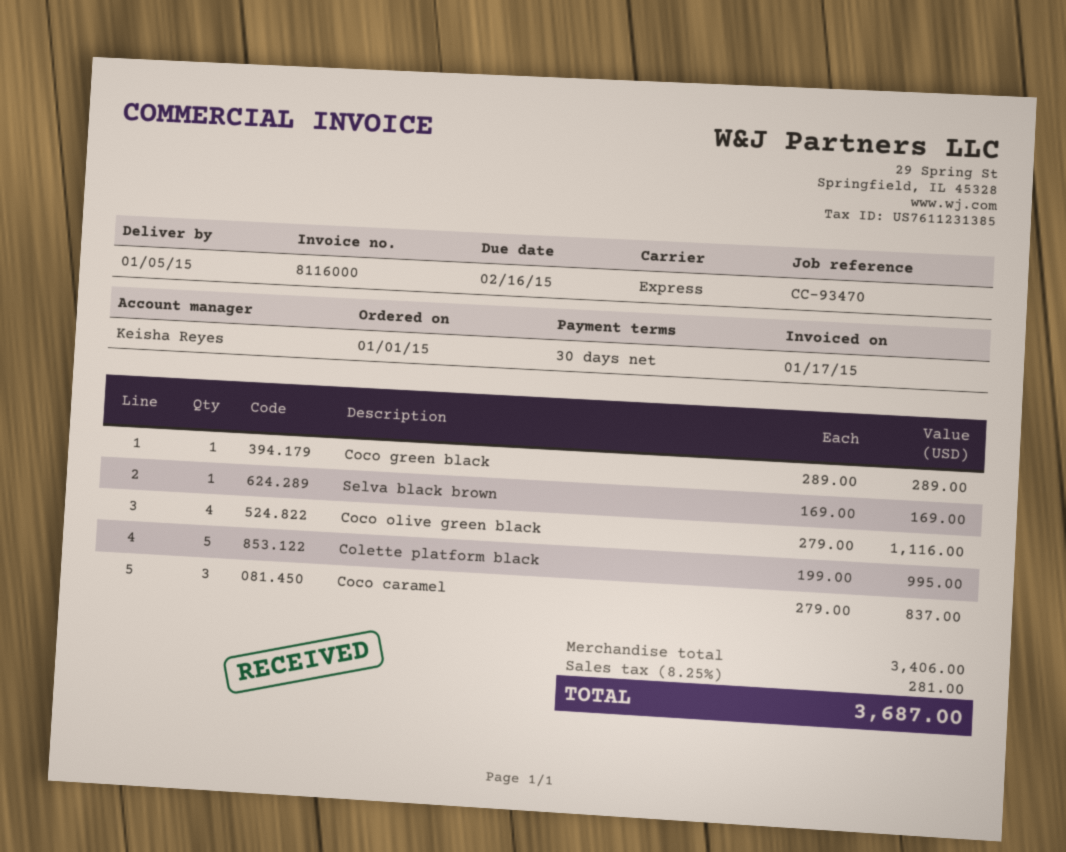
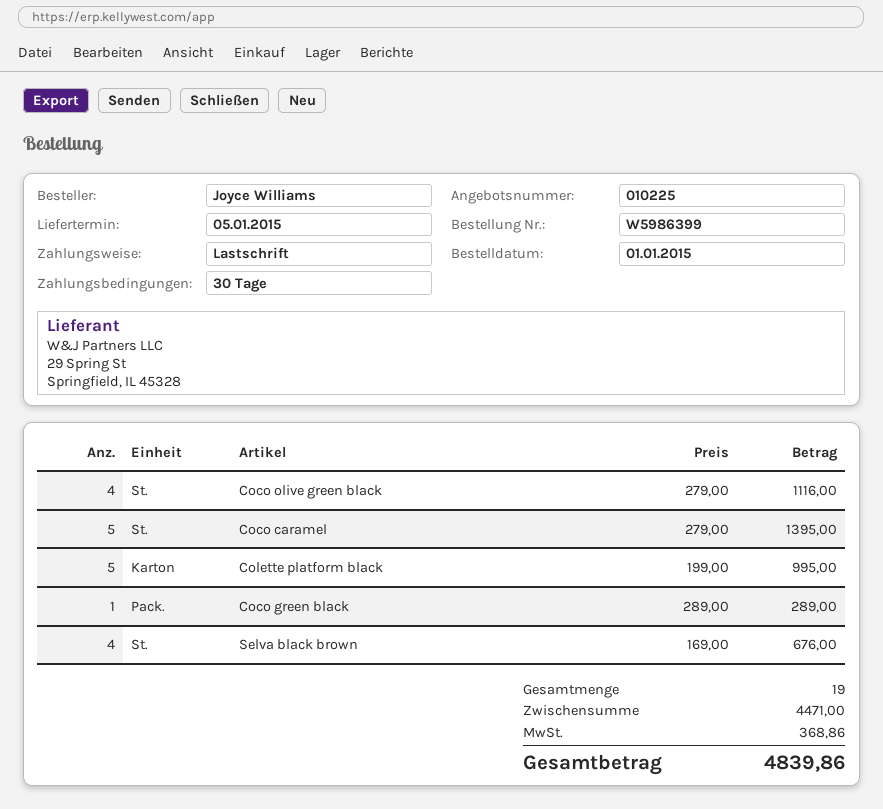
Selva black brown: 1 x 169.00 = 169.00 -> 4 x 169.00 = 676.00
Coco caramel: 3 x 279.00 = 837.00 -> 5 x 279.00 = 1395.00
subtotal: 3406.00 -> 4471.00
tax: 281.00 -> 368.86
total: 3687.00 -> 4839.86

